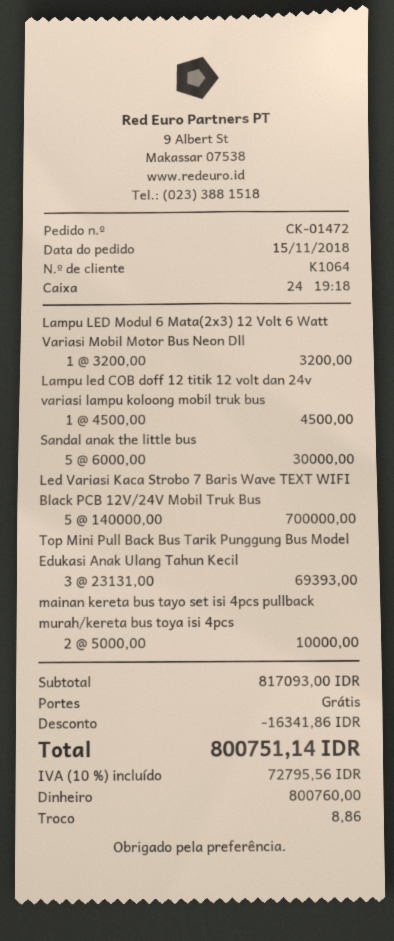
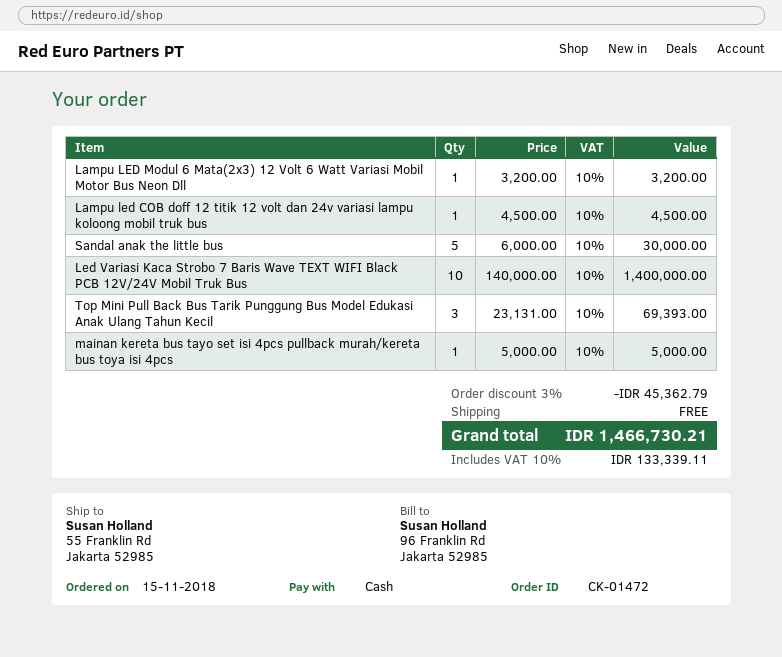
Led Variasi Kaca Strobo 7 Baris Wave TEXT WIFI Black PCB 12V/24V Mobil Truk Bus: 5 x 140000.00 = 700000.00 -> 10 x 140000.00 = 1400000.00
mainan kereta bus tayo set isi 4pcs pullback murah/kereta bus toya isi 4pcs: 2 x 5000.00 = 10000.00 -> 1 x 5000.00 = 5000.00
discount: 16341.86 -> 45362.79
tax: 10% = 72795.56 -> 10% = 133339.11
total: 800751.14 -> 1466730.21

